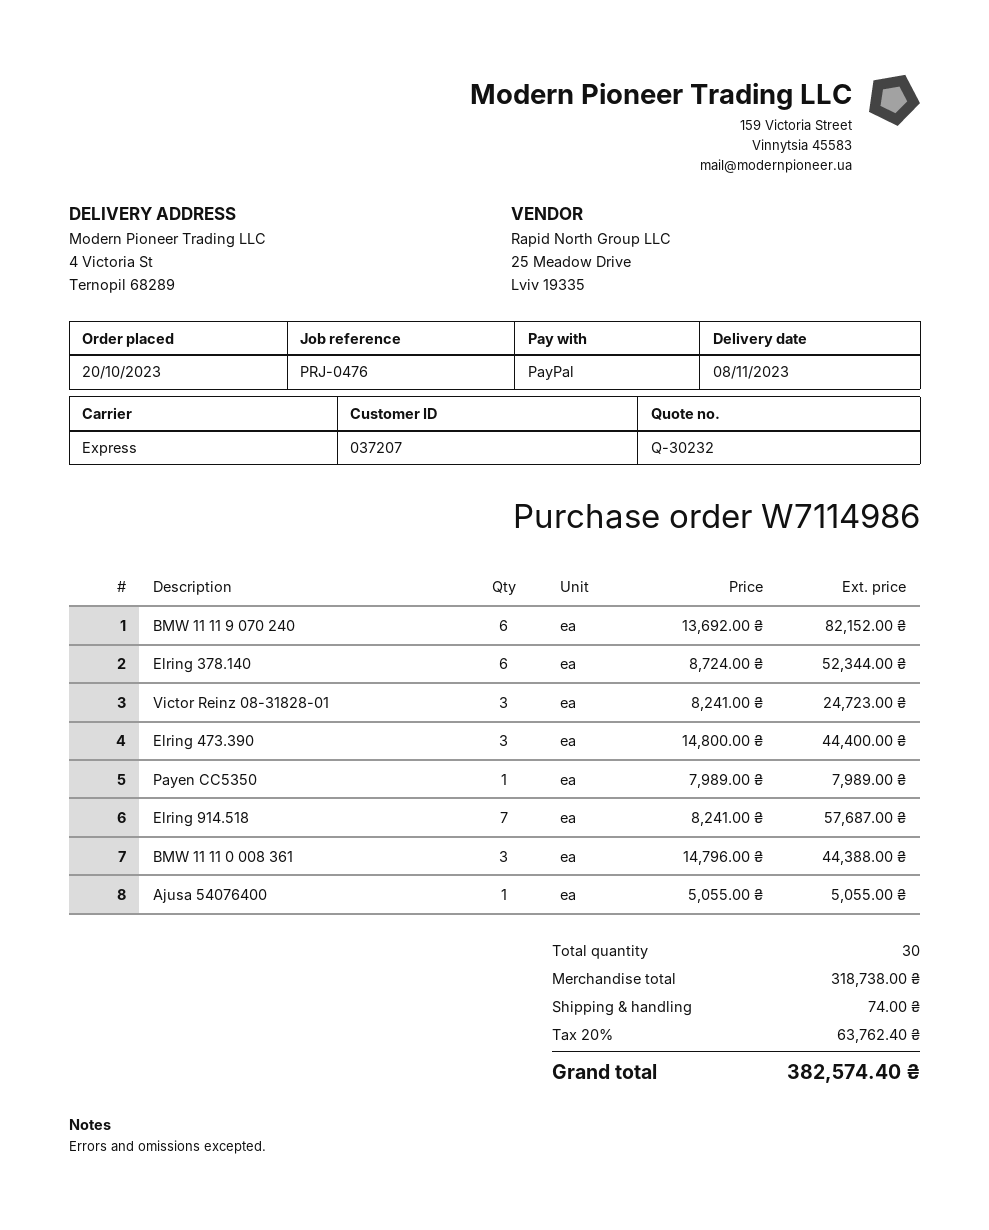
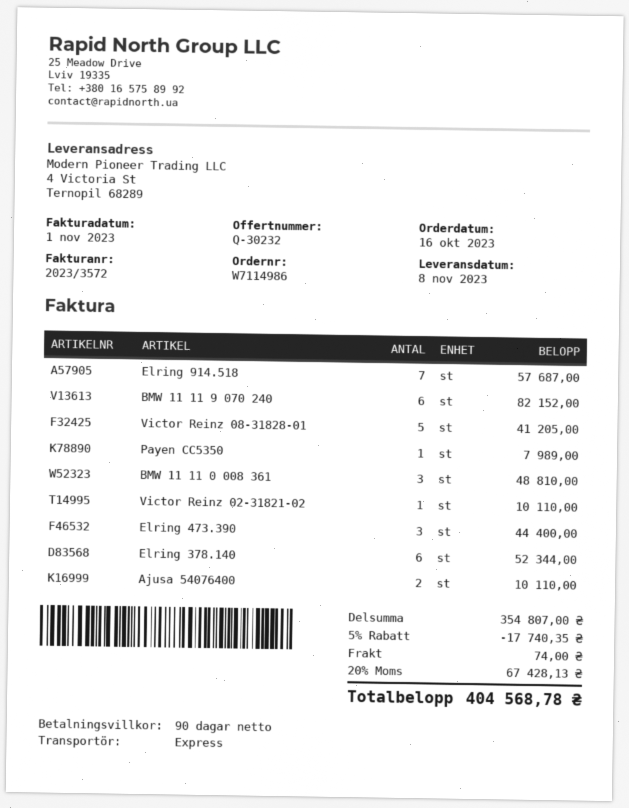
order date: 2023-10-20 -> 2023-10-16
Victor Reinz 08-31828-01: 3 for 24723.00 -> 5 for 41205.00
BMW 11 11 0 008 361: 3 for 44388.00 -> 3 for 48810.00
Ajusa 54076400: 1 for 5055.00 -> 2 for 10110.00
Victor Reinz 02-31821-02: none -> 1 for 10110.00
subtotal: 318738.00 -> 354807.00
discount: none -> 5% = 17740.35
tax: 20% = 63762.40 -> 20% = 67428.13
total: 382574.40 -> 404568.78

